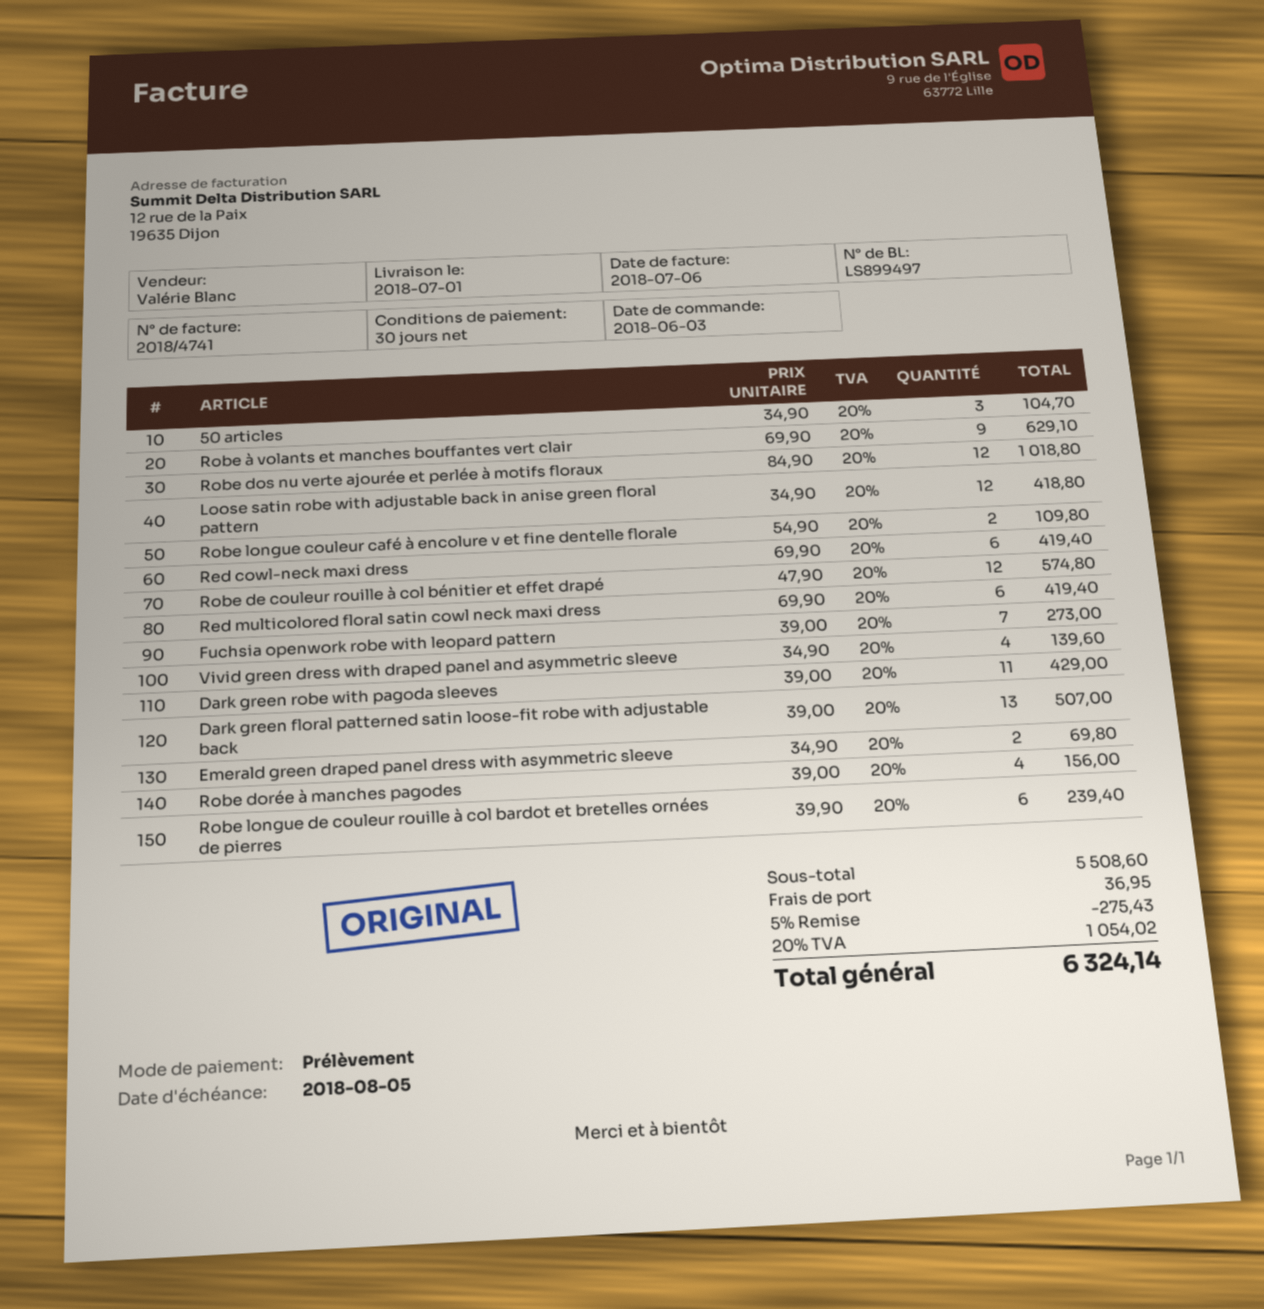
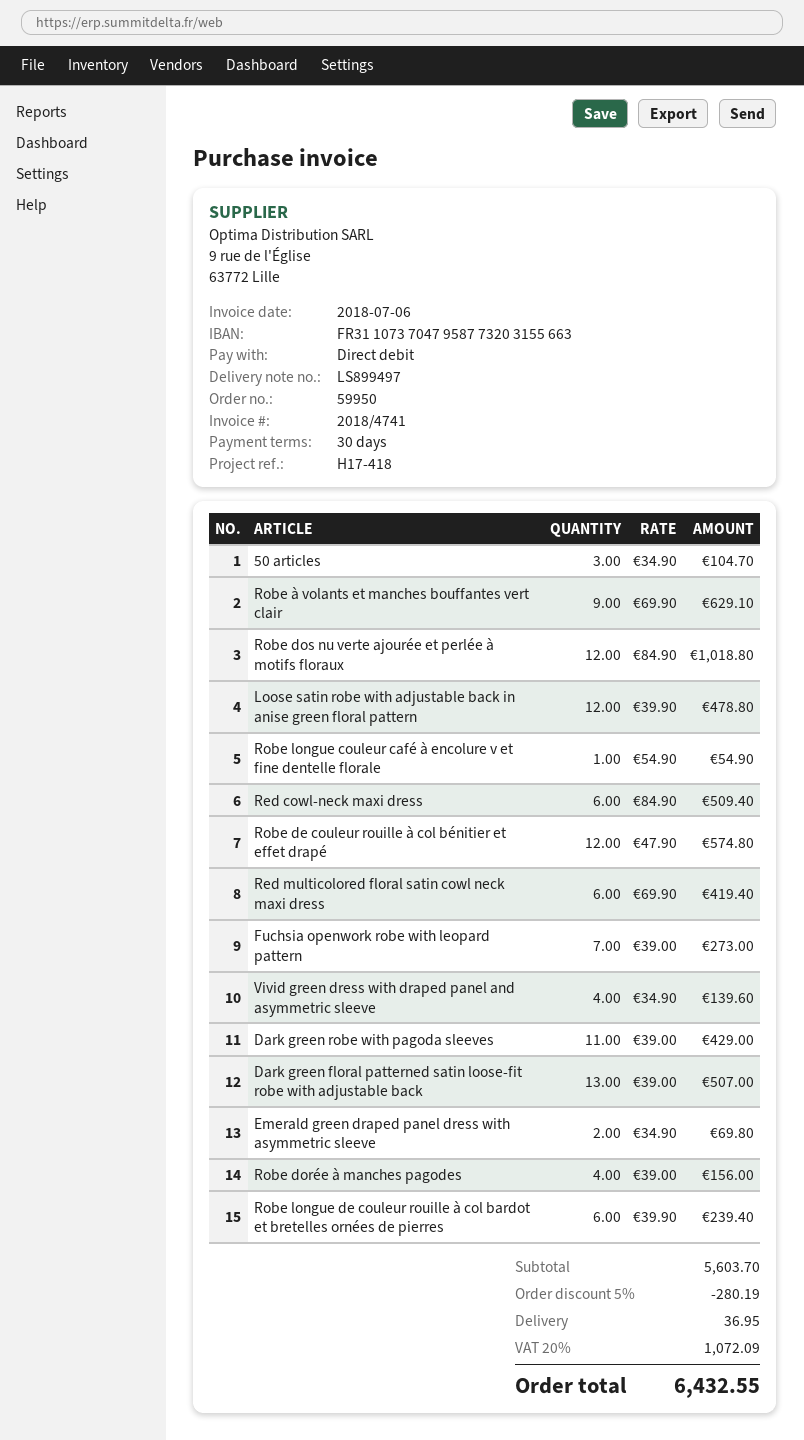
Loose satin robe with adjustable back in anise green floral pattern: 12 x 34.90 = 418.80 -> 12 x 39.90 = 478.80
Robe longue couleur café à encolure v et fine dentelle florale: 2 x 54.90 = 109.80 -> 1 x 54.90 = 54.90
Red cowl-neck maxi dress: 6 x 69.90 = 419.40 -> 6 x 84.90 = 509.40
subtotal: 5508.60 -> 5603.70
discount: 5% = 275.43 -> 5% = 280.19
tax: 20% = 1054.02 -> 20% = 1072.09
total: 6324.14 -> 6432.55

